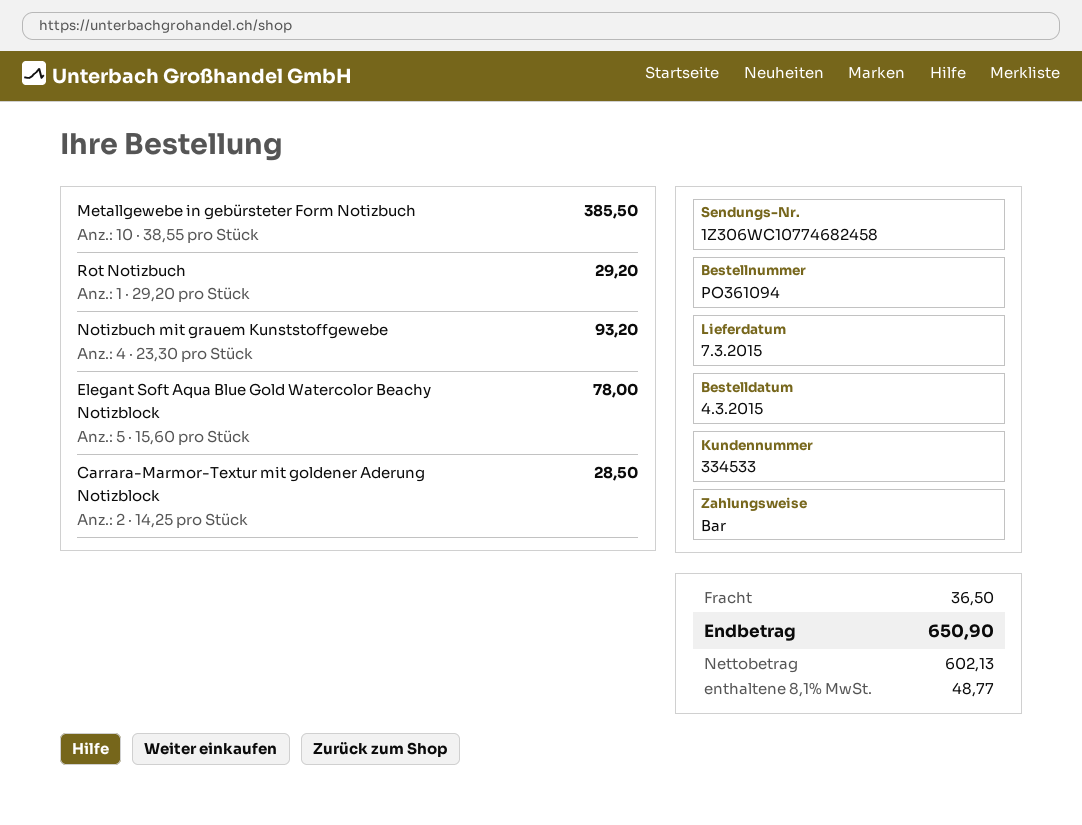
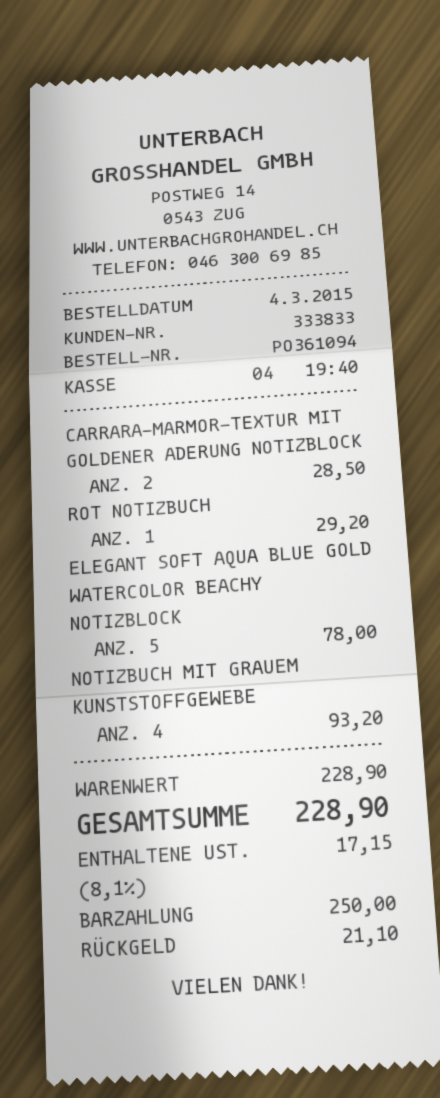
customer number: 334533 -> 333833
Metallgewebe in gebürsteter Form Notizbuch: 10 for 385.50 -> none
shipping: 36.50 -> none
tax: 8.1% = 48.77 -> 8.1% = 17.15
total: 650.90 -> 228.90

